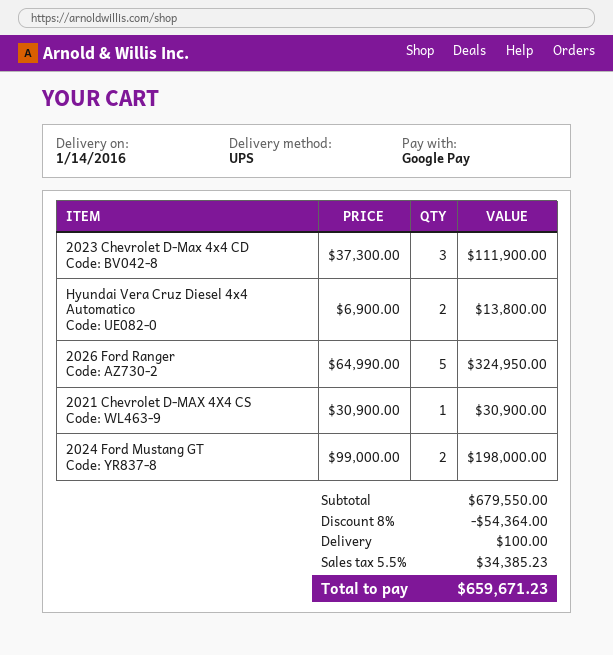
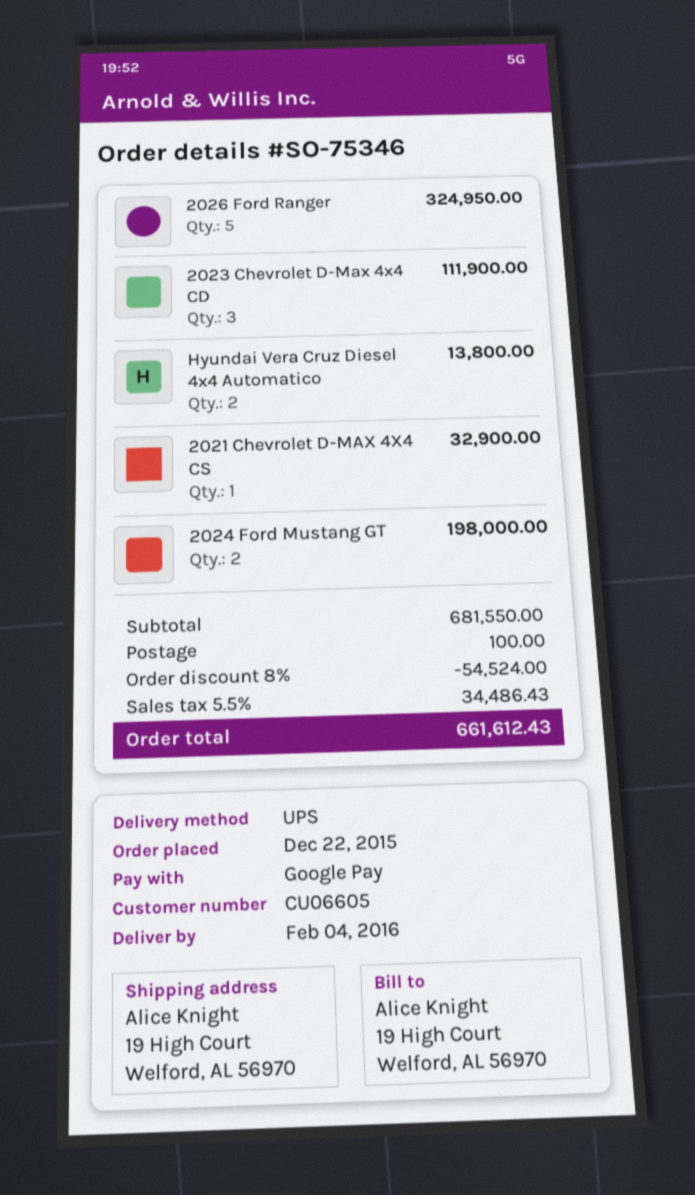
delivery date: 2016-01-14 -> 2016-02-04
2021 Chevrolet D-MAX 4X4 CS: 1 for 30900.00 -> 1 for 32900.00
subtotal: 679550.00 -> 681550.00
discount: 8% = 54364.00 -> 8% = 54524.00
tax: 5.5% = 34385.23 -> 5.5% = 34486.43
total: 659671.23 -> 661612.43

